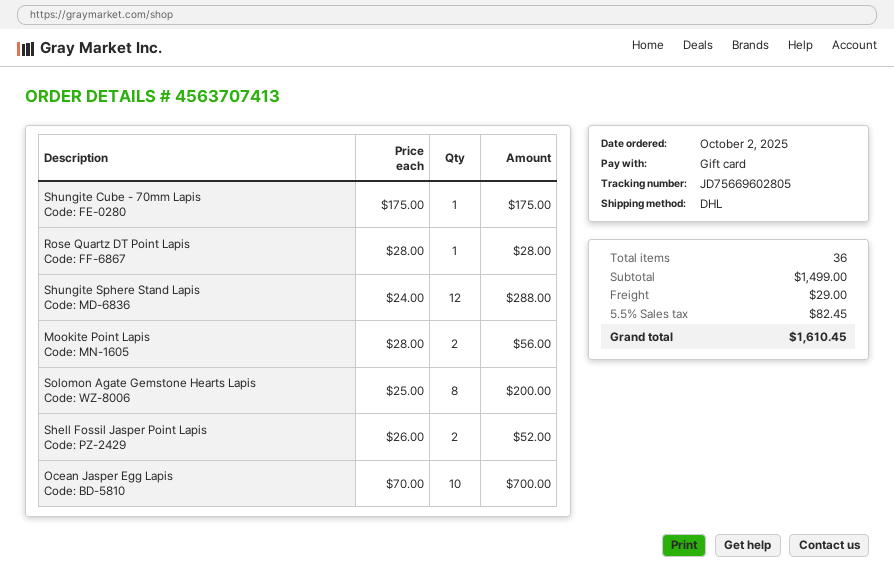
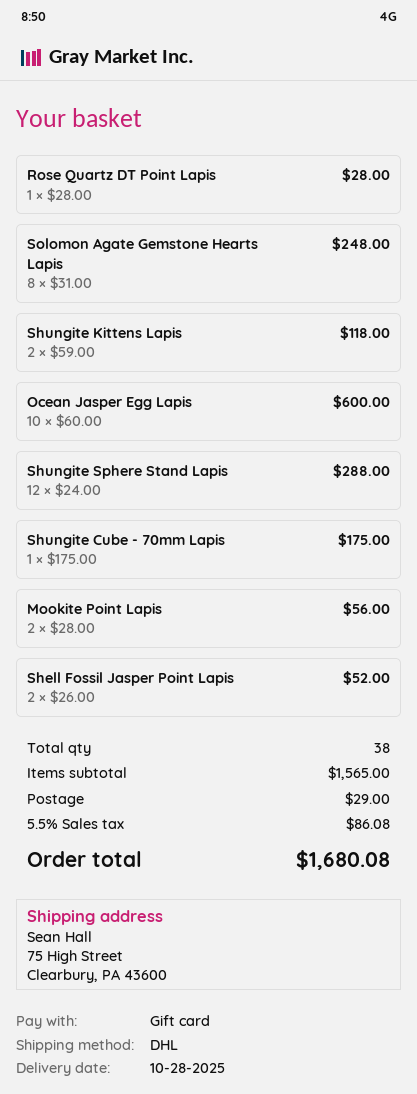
Solomon Agate Gemstone Hearts Lapis: 8 x 25.00 = 200.00 -> 8 x 31.00 = 248.00
Ocean Jasper Egg Lapis: 10 x 70.00 = 700.00 -> 10 x 60.00 = 600.00
Shungite Kittens Lapis: none -> 2 x 59.00 = 118.00
total quantity: 36 -> 38
subtotal: 1499.00 -> 1565.00
tax: 5.5% = 82.45 -> 5.5% = 86.08
total: 1610.45 -> 1680.08

